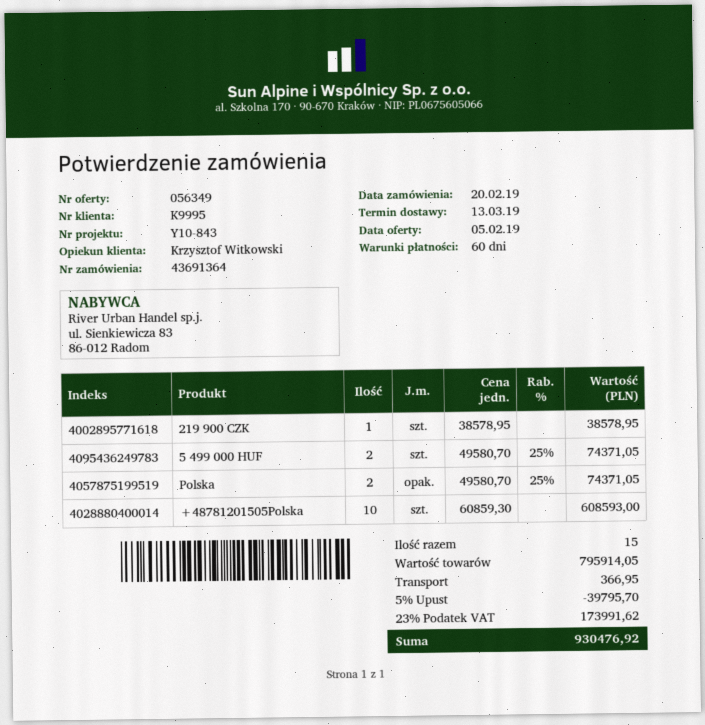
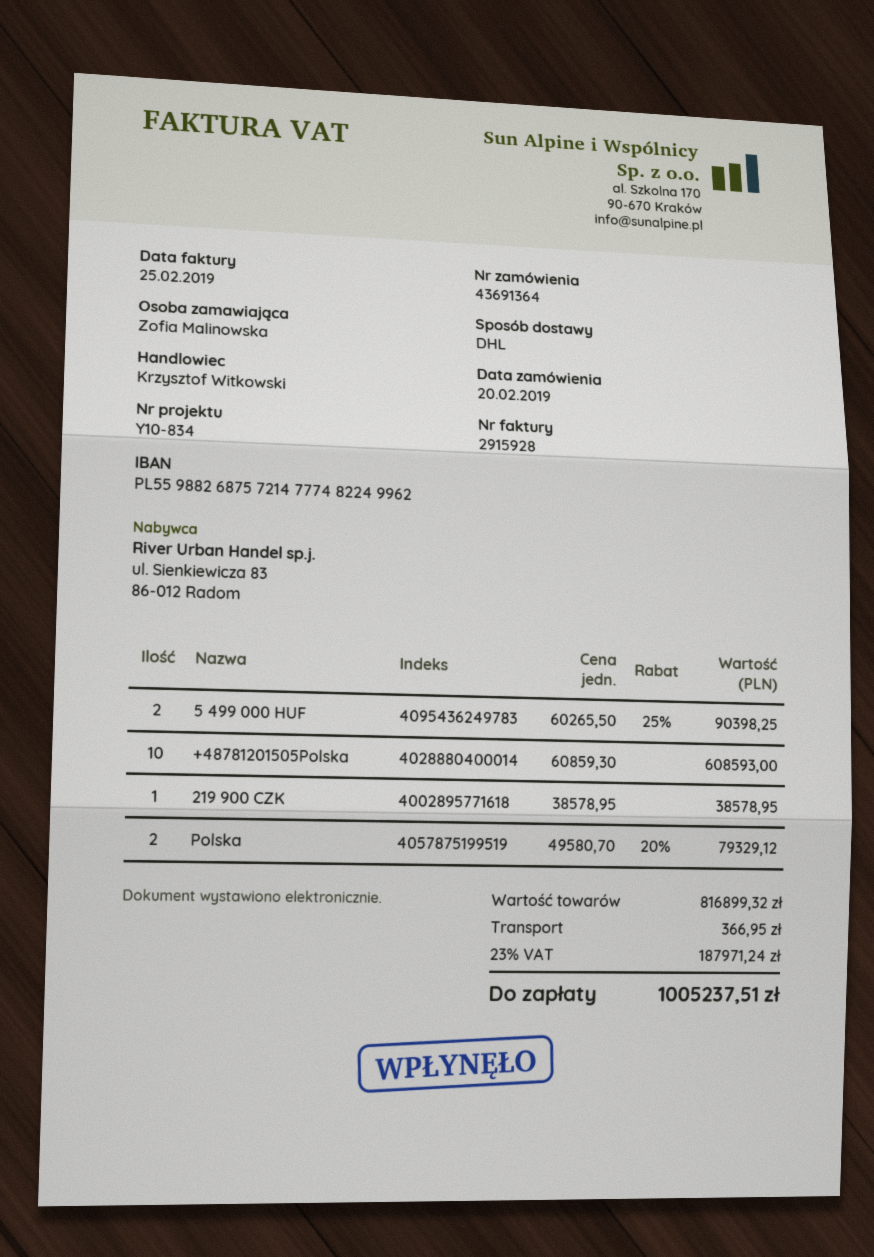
reference: Y10-843 -> Y10-834
5 499 000 HUF: 2 x 49580.70 - 25% = 74371.05 -> 2 x 60265.50 - 25% = 90398.25
Polska: 2 x 49580.70 - 25% = 74371.05 -> 2 x 49580.70 - 20% = 79329.12
subtotal: 795914.05 -> 816899.32
discount: 5% = 39795.70 -> none
tax: 23% = 173991.62 -> 23% = 187971.24
total: 930476.92 -> 1005237.51

